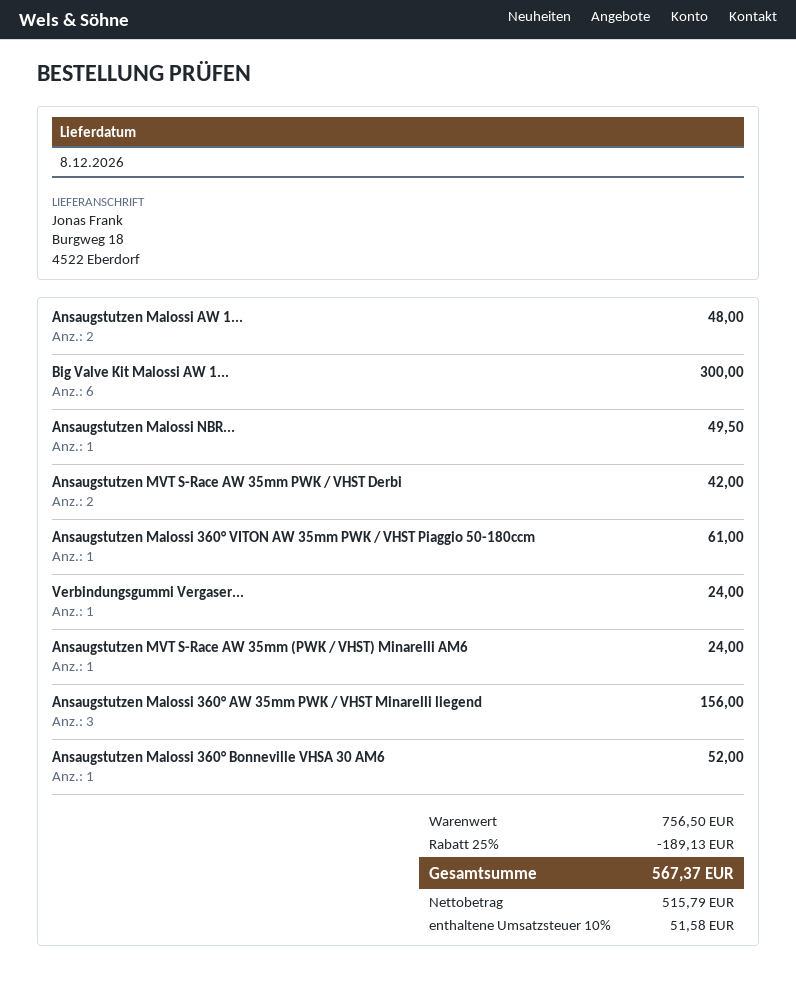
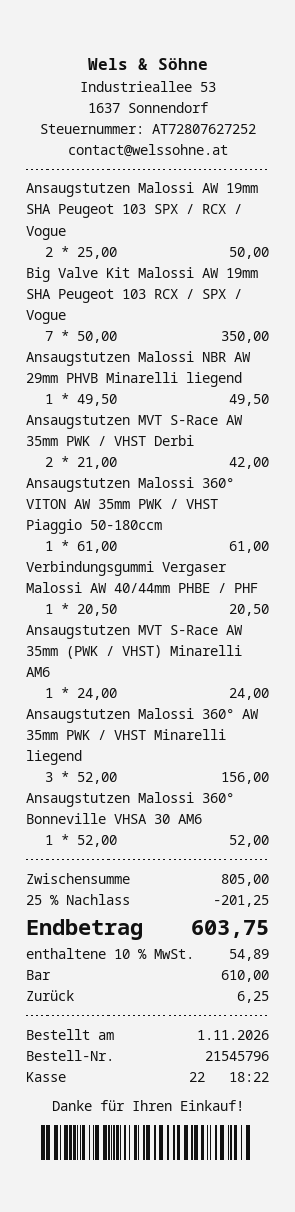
Ansaugstutzen Malossi AW 1...: 2 for 48.00 -> 2 for 50.00
Big Valve Kit Malossi AW 1...: 6 for 300.00 -> 7 for 350.00
Verbindungsgummi Vergaser...: 1 for 24.00 -> 1 for 20.50
subtotal: 756.50 -> 805.00
discount: 25% = 189.13 -> 25% = 201.25
tax: 10% = 51.58 -> 10% = 54.89
total: 567.37 -> 603.75

